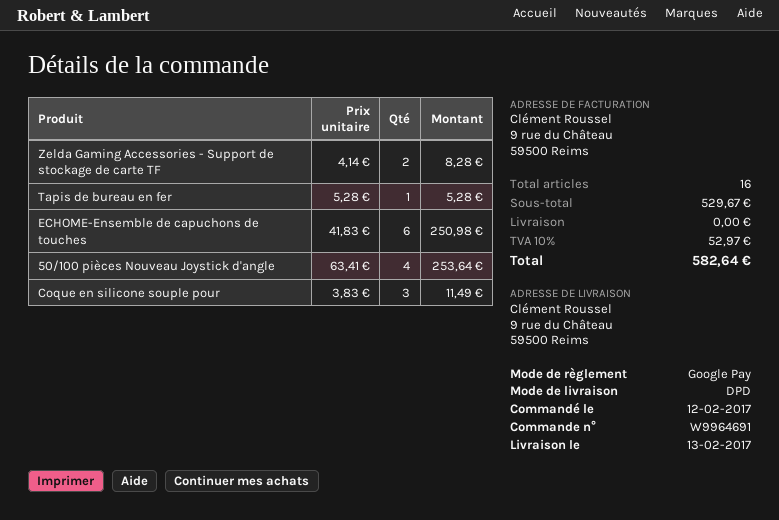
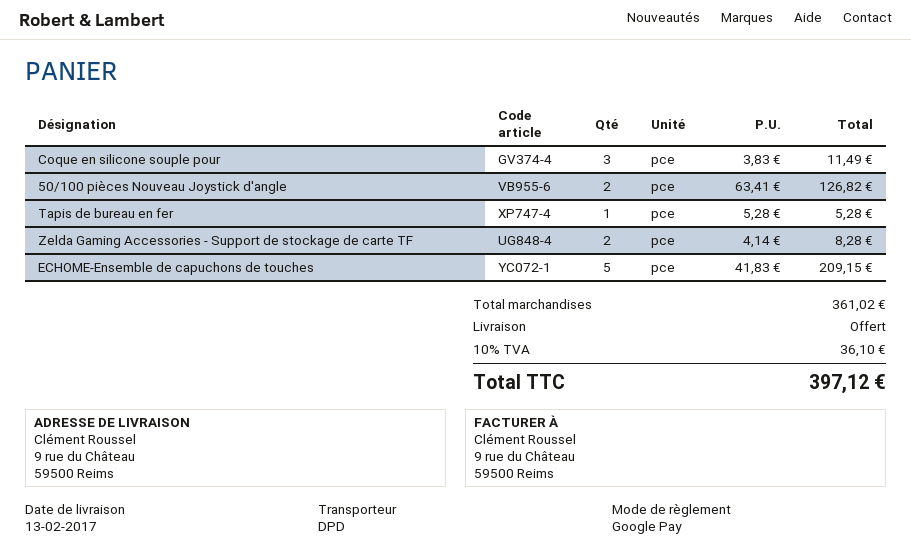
ECHOME-Ensemble de capuchons de touches: 6 x 41.83 = 250.98 -> 5 x 41.83 = 209.15
50/100 pièces Nouveau Joystick d'angle: 4 x 63.41 = 253.64 -> 2 x 63.41 = 126.82
subtotal: 529.67 -> 361.02
tax: 10% = 52.97 -> 10% = 36.10
total: 582.64 -> 397.12

